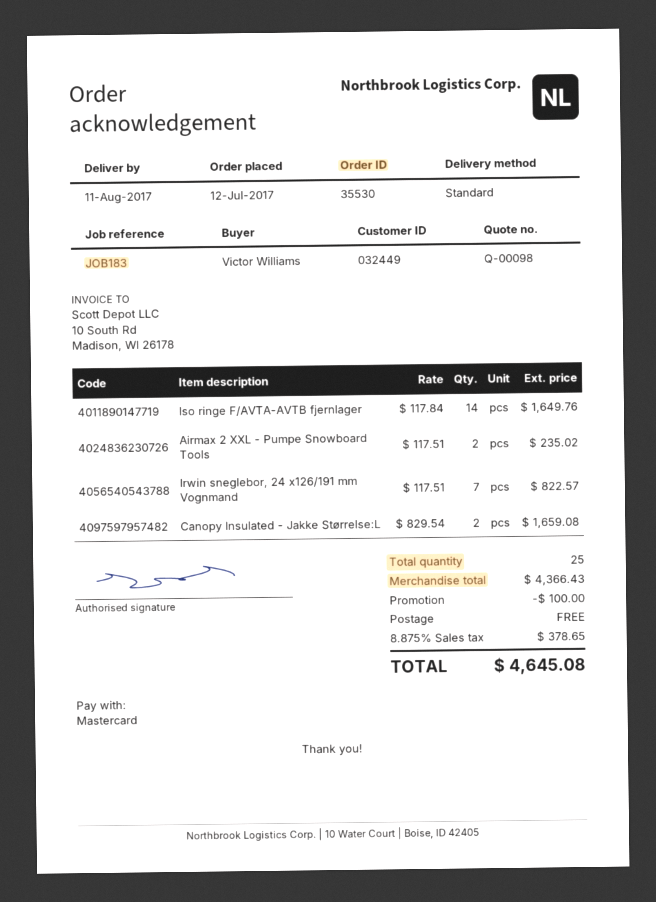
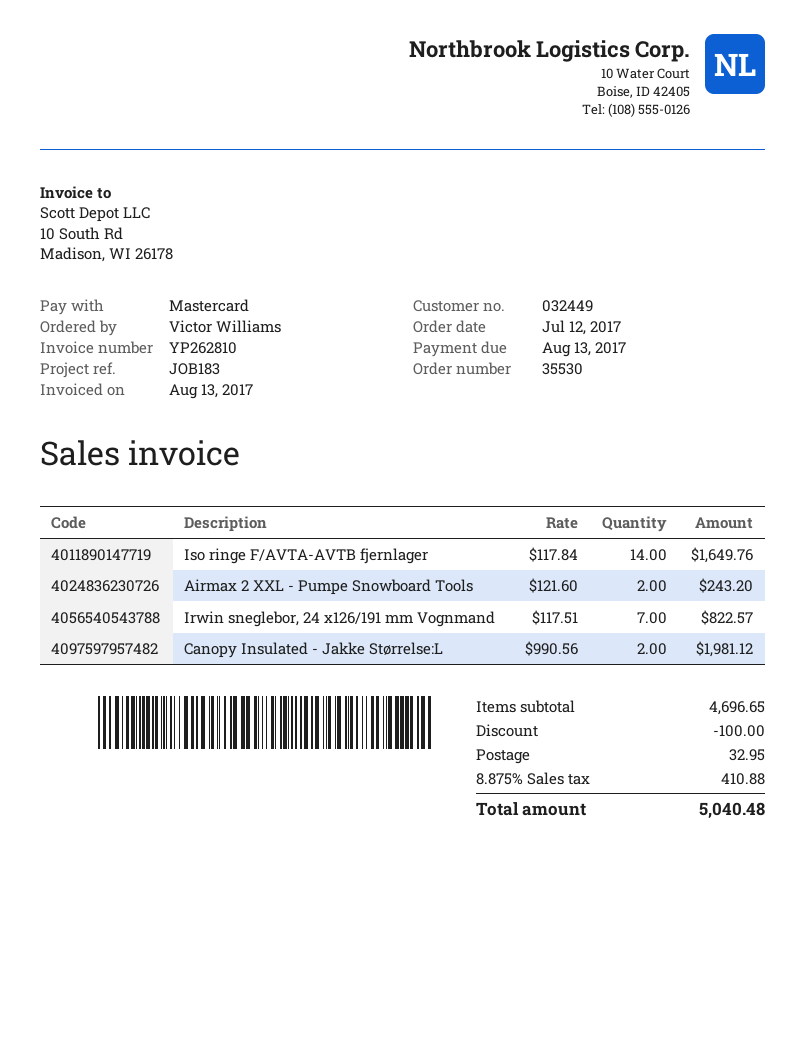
Airmax 2 XXL - Pumpe Snowboard Tools: 2 x 117.51 = 235.02 -> 2 x 121.60 = 243.20
Canopy Insulated - Jakke Størrelse:L: 2 x 829.54 = 1659.08 -> 2 x 990.56 = 1981.12
subtotal: 4366.43 -> 4696.65
shipping: 0.00 -> 32.95
tax: 8.875% = 378.65 -> 8.875% = 410.88
total: 4645.08 -> 5040.48

